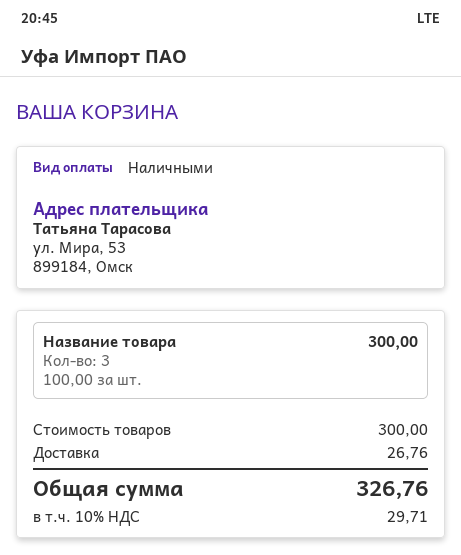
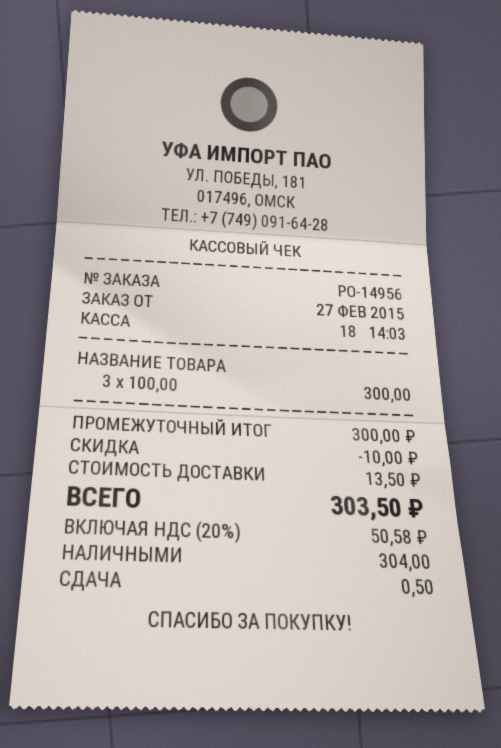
discount: none -> 10.00
shipping: 26.76 -> 13.50
tax: 10% = 29.71 -> 20% = 50.58
total: 326.76 -> 303.50

